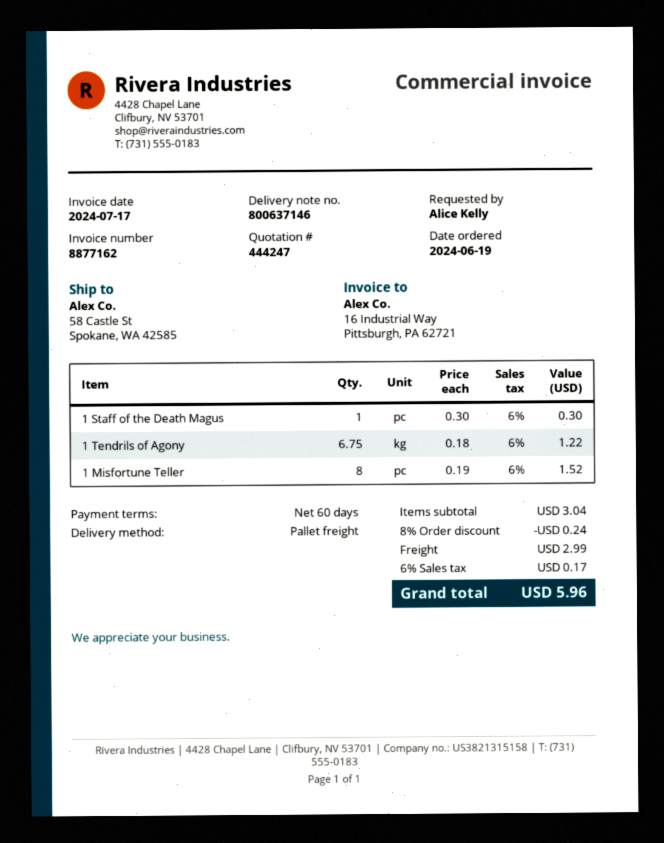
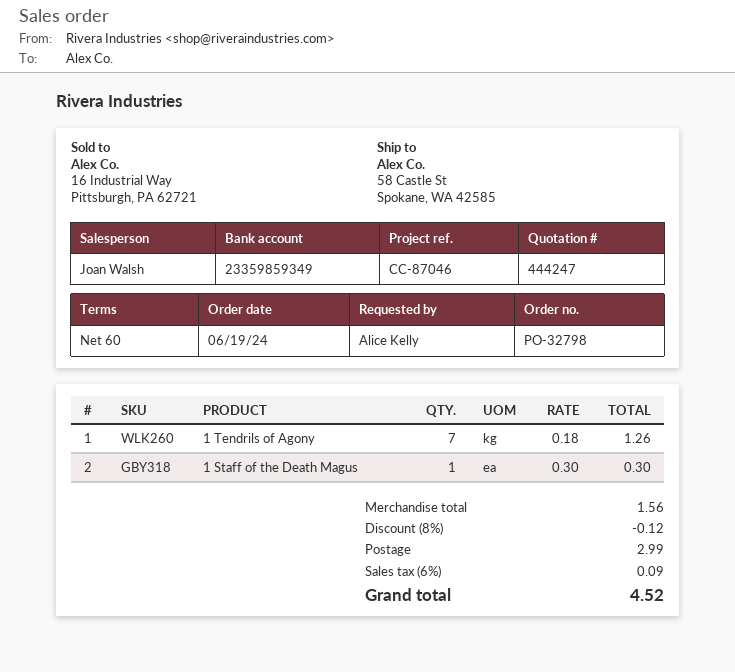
1 Tendrils of Agony: 6.75 x 0.18 = 1.22 -> 7 x 0.18 = 1.26
1 Misfortune Teller: 8 x 0.19 = 1.52 -> none
subtotal: 3.04 -> 1.56
discount: 8% = 0.24 -> 8% = 0.12
tax: 6% = 0.17 -> 6% = 0.09
total: 5.96 -> 4.52

